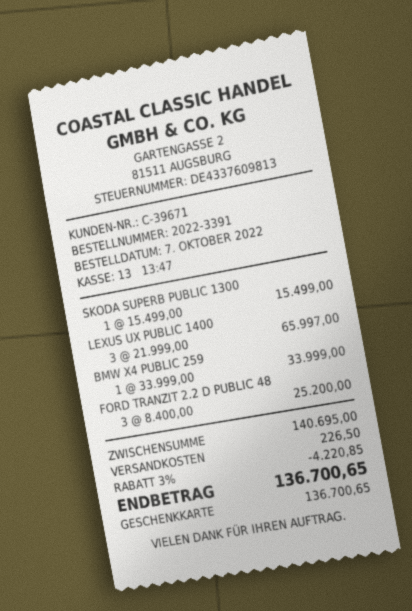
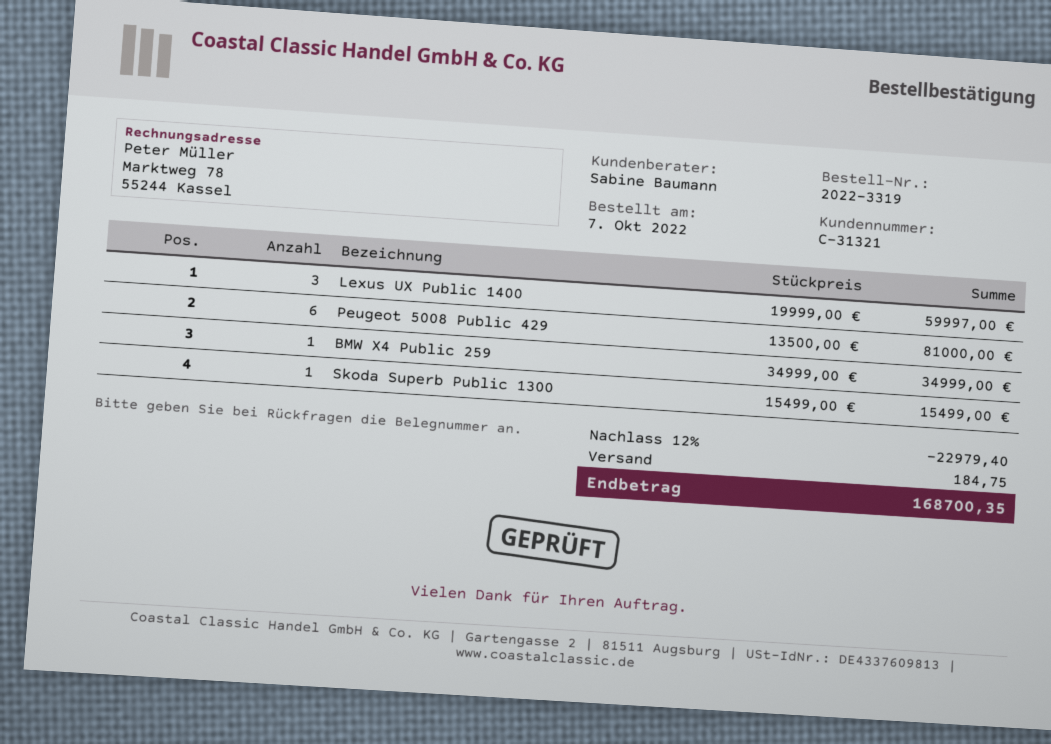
order number: 2022-3391 -> 2022-3319
customer number: C-39671 -> C-31321
LEXUS UX PUBLIC 1400: 3 x 21999.00 = 65997.00 -> 3 x 19999.00 = 59997.00
BMW X4 PUBLIC 259: 1 x 33999.00 = 33999.00 -> 1 x 34999.00 = 34999.00
FORD TRANZIT 2.2 D PUBLIC 48: 3 x 8400.00 = 25200.00 -> none
Peugeot 5008 Public 429: none -> 6 x 13500.00 = 81000.00
discount: 3% = 4220.85 -> 12% = 22979.40
shipping: 226.50 -> 184.75
total: 136700.65 -> 168700.35

